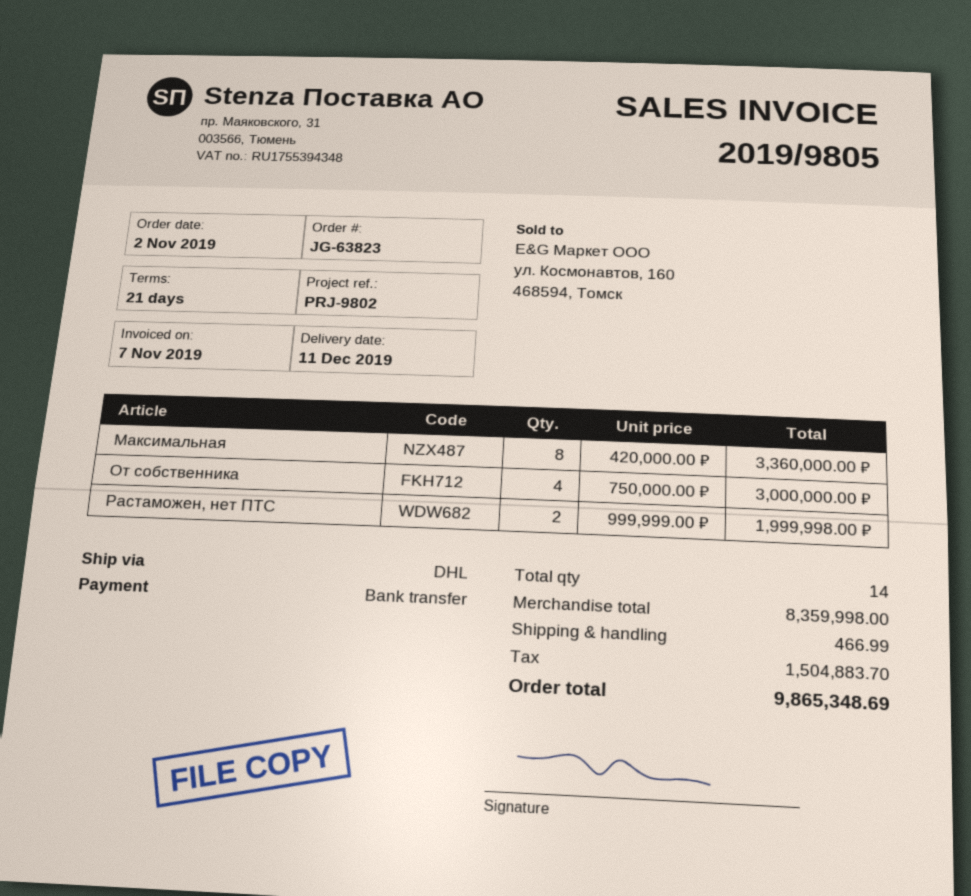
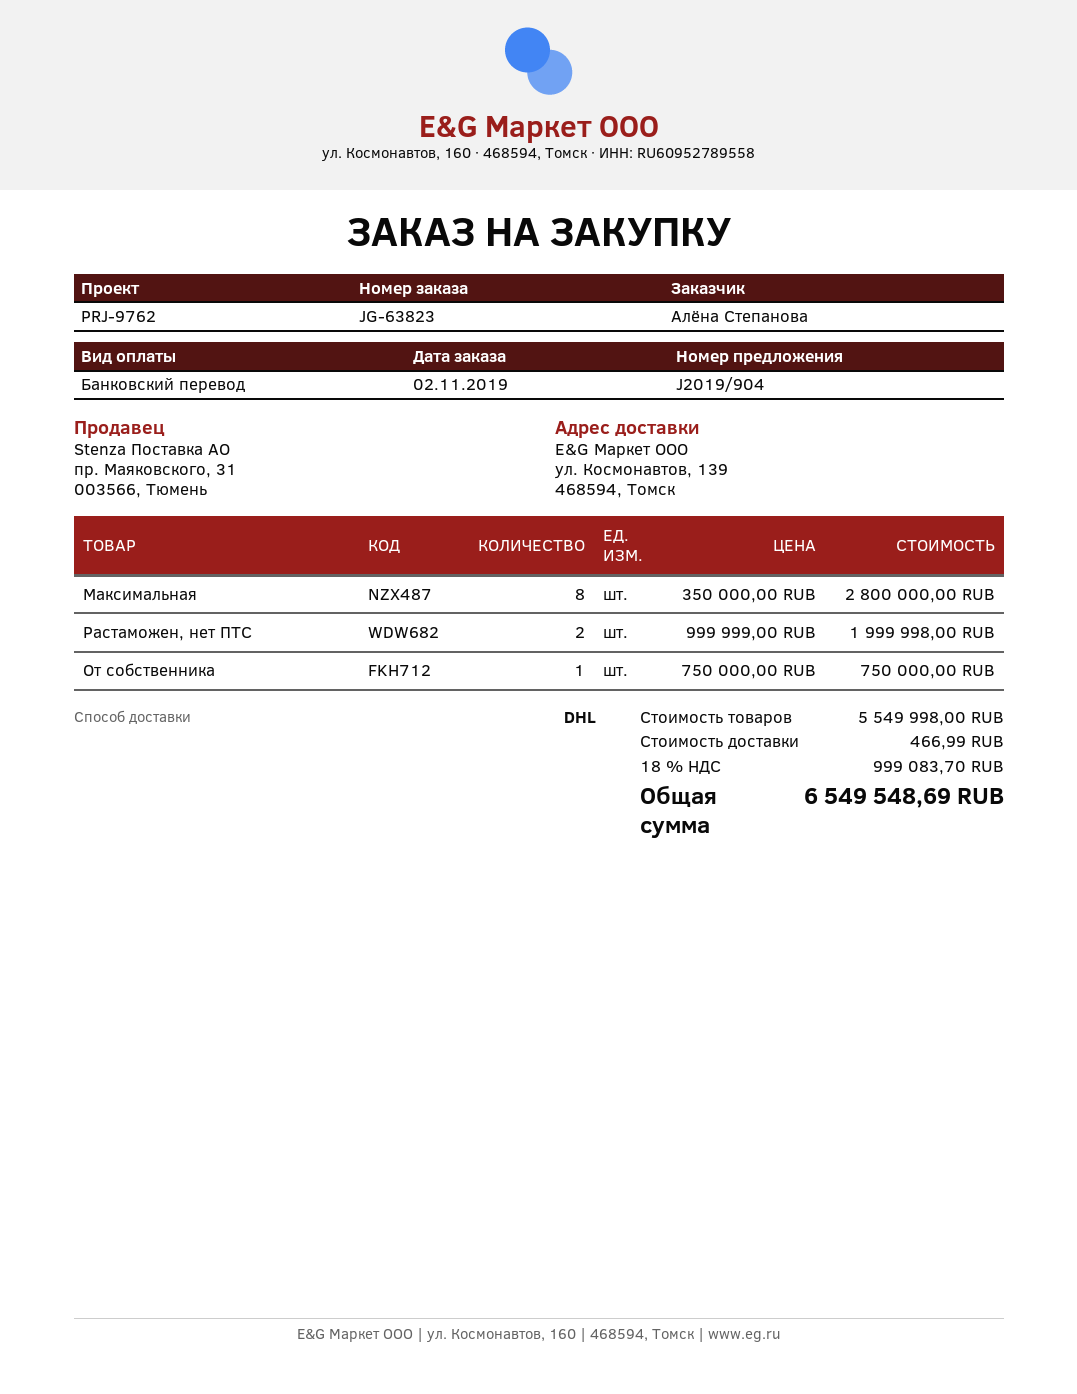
reference: PRJ-9802 -> PRJ-9762
Максимальная: 8 x 420000.00 = 3360000.00 -> 8 x 350000.00 = 2800000.00
От собственника: 4 x 750000.00 = 3000000.00 -> 1 x 750000.00 = 750000.00
subtotal: 8359998.00 -> 5549998.00
tax: 1504883.70 -> 999083.70
total: 9865348.69 -> 6549548.69

